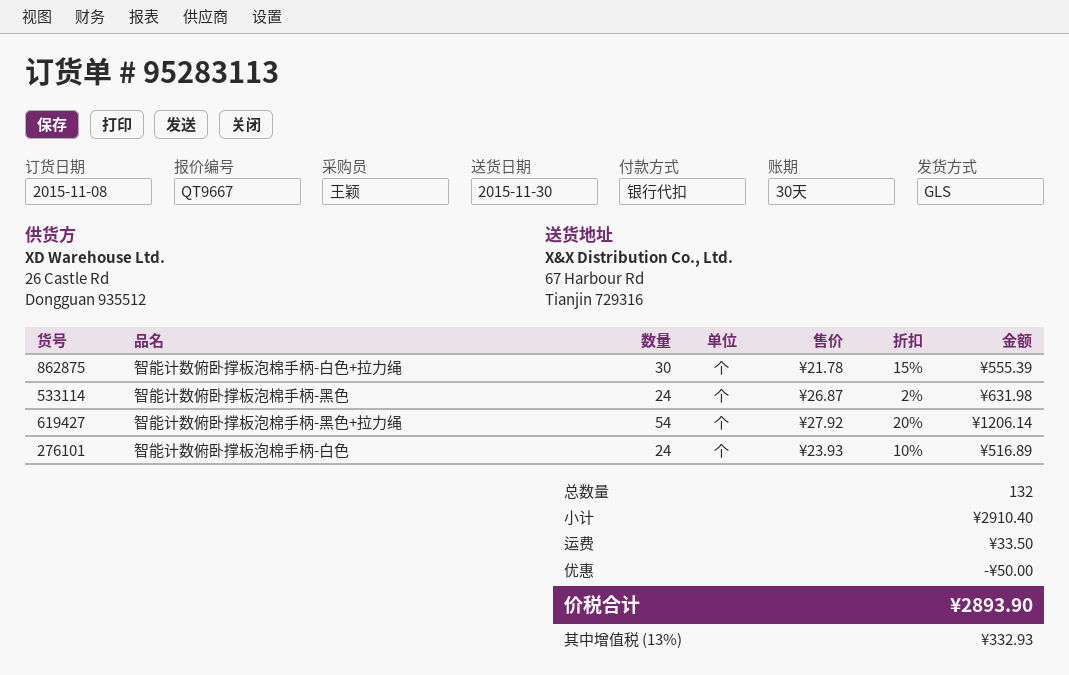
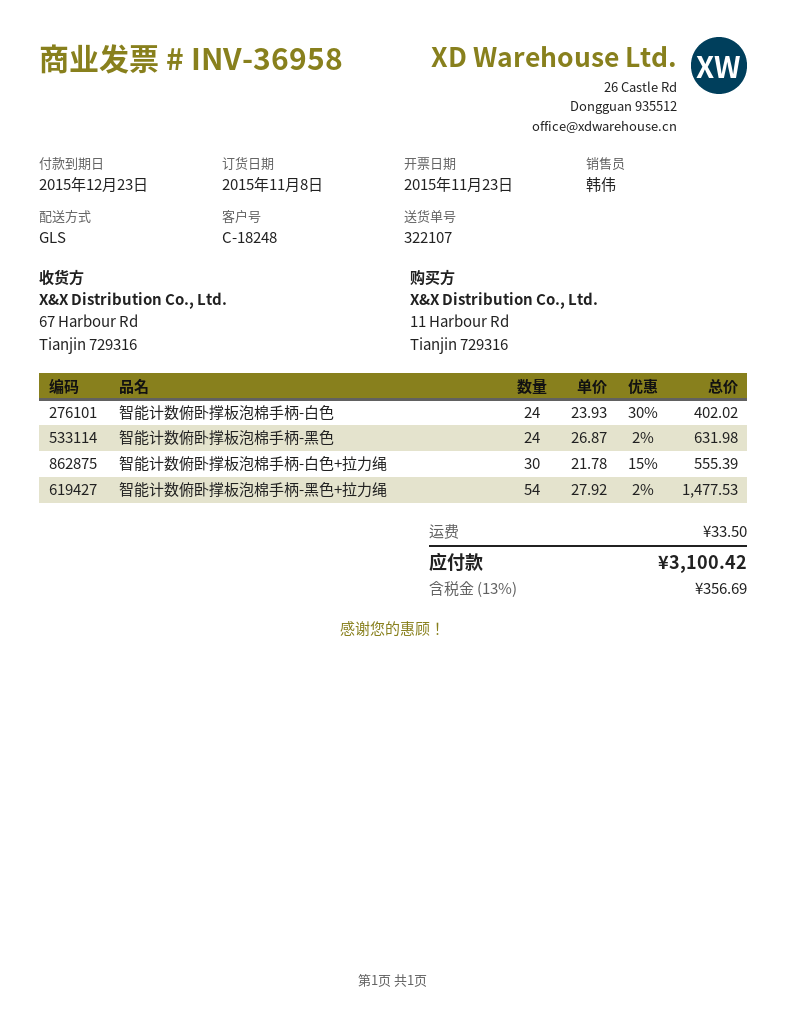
智能计数俯卧撑板泡棉手柄-黑色+拉力绳: 54 x 27.92 - 20% = 1206.14 -> 54 x 27.92 - 2% = 1477.53
智能计数俯卧撑板泡棉手柄-白色: 24 x 23.93 - 10% = 516.89 -> 24 x 23.93 - 30% = 402.02
discount: 50.00 -> none
tax: 13% = 332.93 -> 13% = 356.69
total: 2893.90 -> 3100.42

